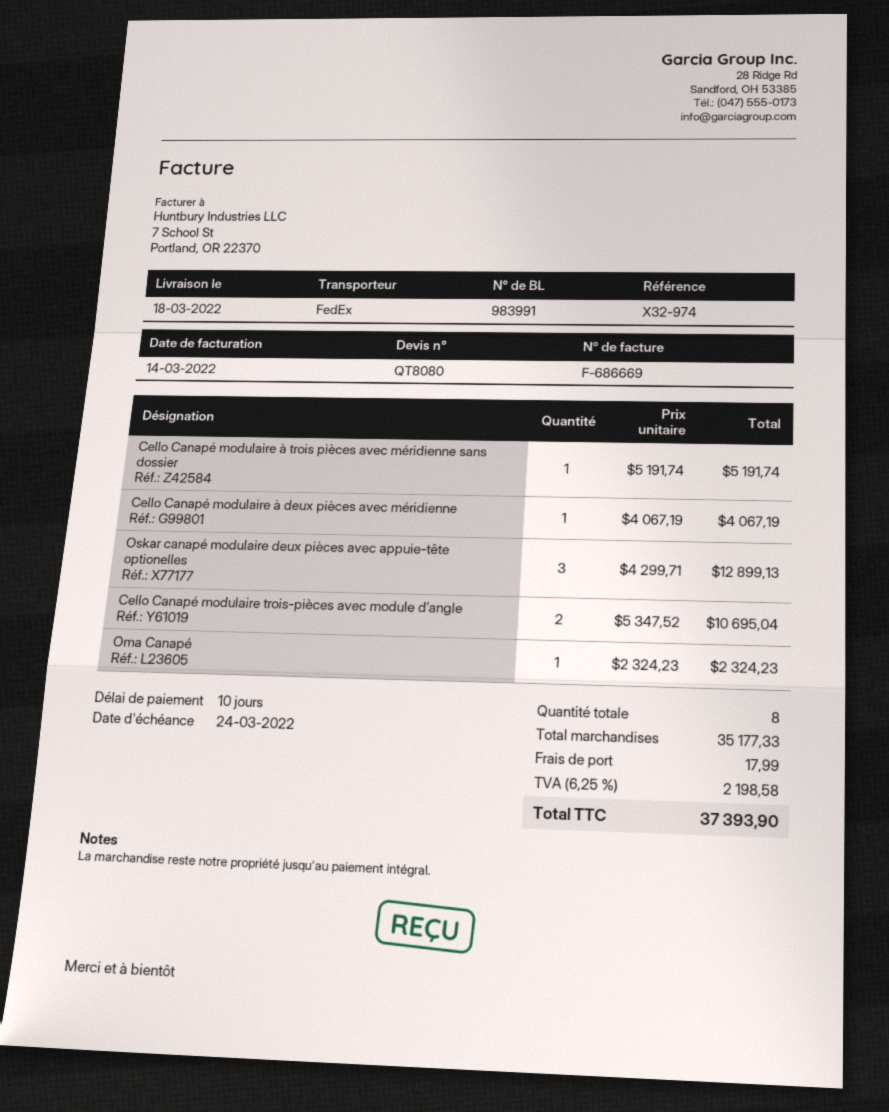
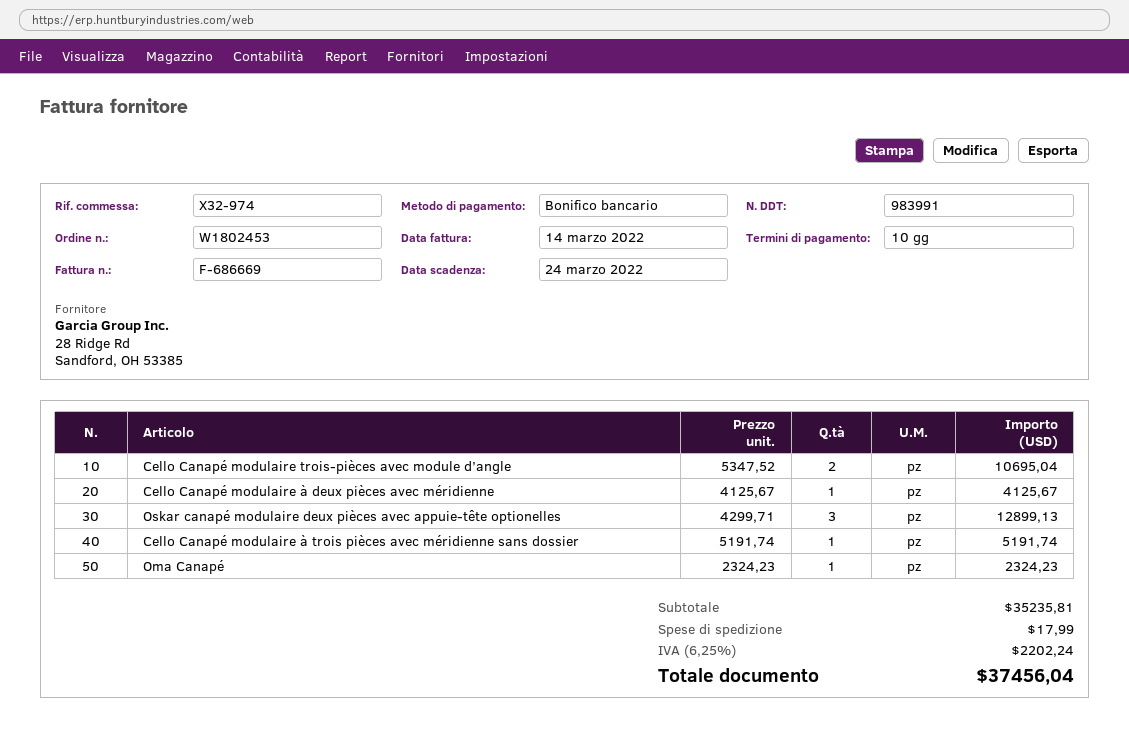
Cello Canapé modulaire à deux pièces avec méridienne: 1 x 4067.19 = 4067.19 -> 1 x 4125.67 = 4125.67
subtotal: 35177.33 -> 35235.81
tax: 6.25% = 2198.58 -> 6.25% = 2202.24
total: 37393.90 -> 37456.04

